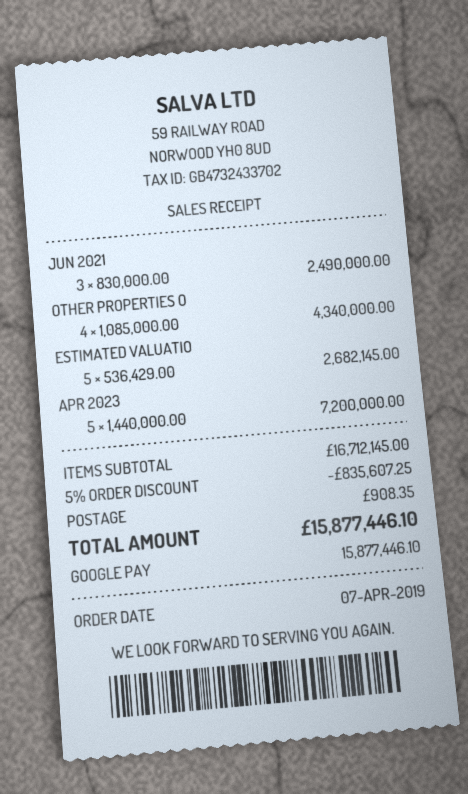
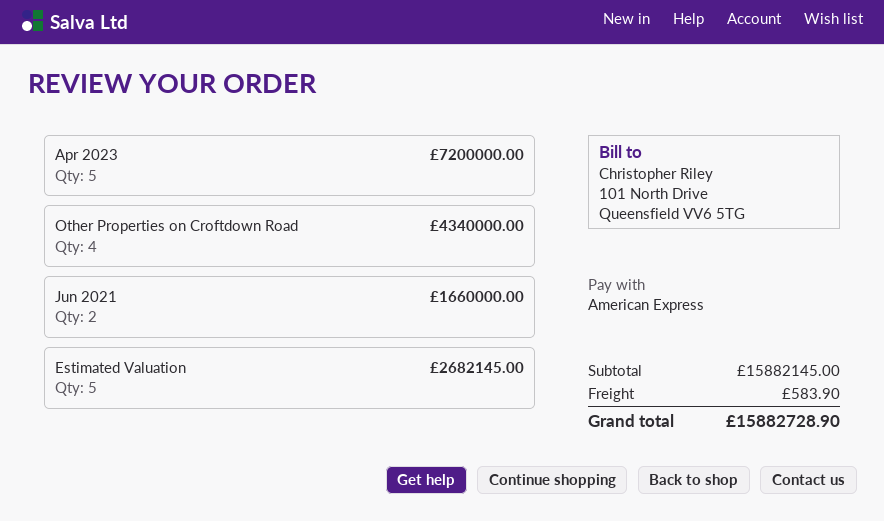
payment method: Google Pay -> American Express
JUN 2021: 3 for 2490000.00 -> 2 for 1660000.00
subtotal: 16712145.00 -> 15882145.00
discount: 5% = 835607.25 -> none
shipping: 908.35 -> 583.90
total: 15877446.10 -> 15882728.90

